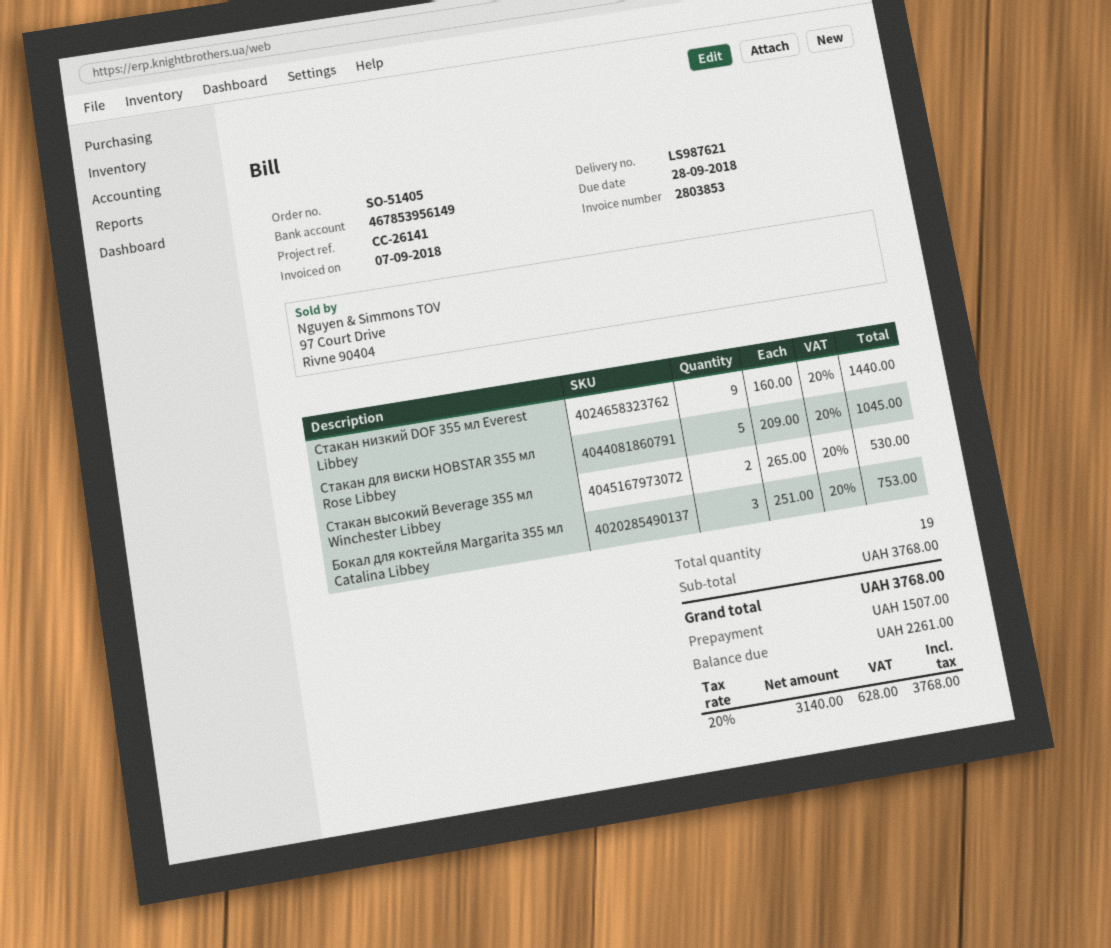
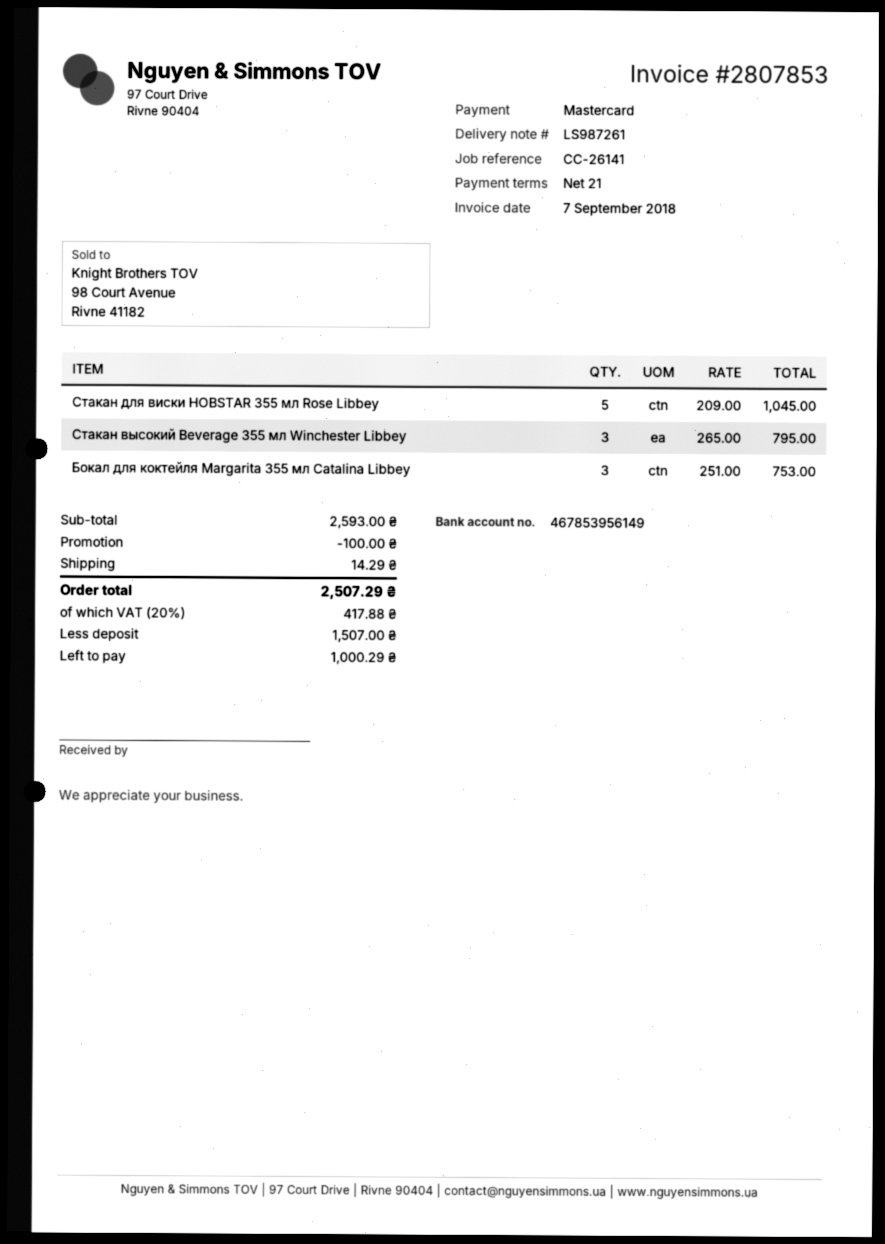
delivery note number: LS987621 -> LS987261
invoice number: 2803853 -> 2807853
Стакан низкий DOF 355 мл Everest Libbey: 9 x 160.00 = 1440.00 -> none
Стакан высокий Beverage 355 мл Winchester Libbey: 2 x 265.00 = 530.00 -> 3 x 265.00 = 795.00
subtotal: 3768.00 -> 2593.00
discount: none -> 100.00
shipping: none -> 14.29
tax: 20% = 628.00 -> 20% = 417.88
total: 3768.00 -> 2507.29
balance: 2261.00 -> 1000.29

